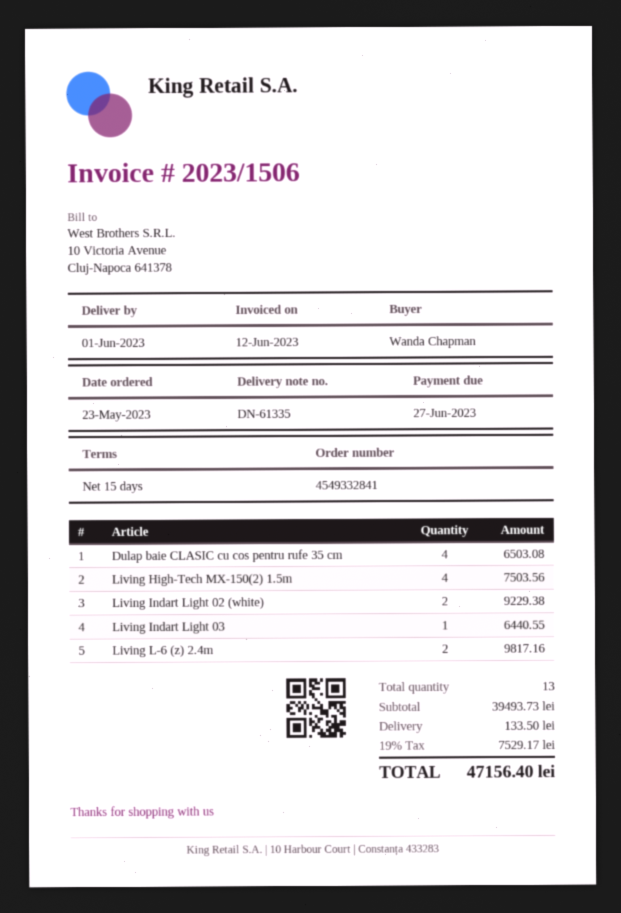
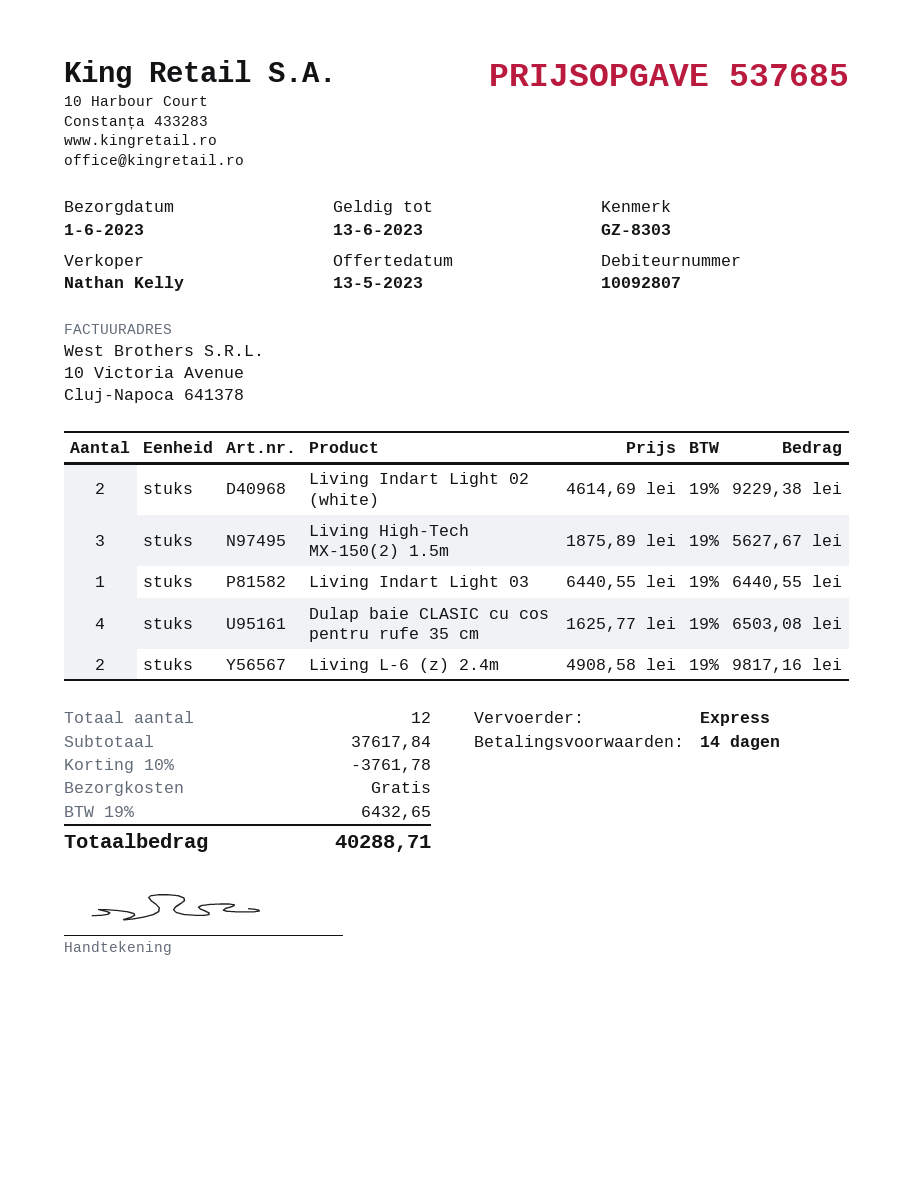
payment terms: 15 days -> 14 days
Living High-Tech МХ-150(2) 1.5m: 4 for 7503.56 -> 3 for 5627.67
total quantity: 13 -> 12
subtotal: 39493.73 -> 37617.84
discount: none -> 10% = 3761.78
shipping: 133.50 -> 0.00
tax: 19% = 7529.17 -> 19% = 6432.65
total: 47156.40 -> 40288.71

